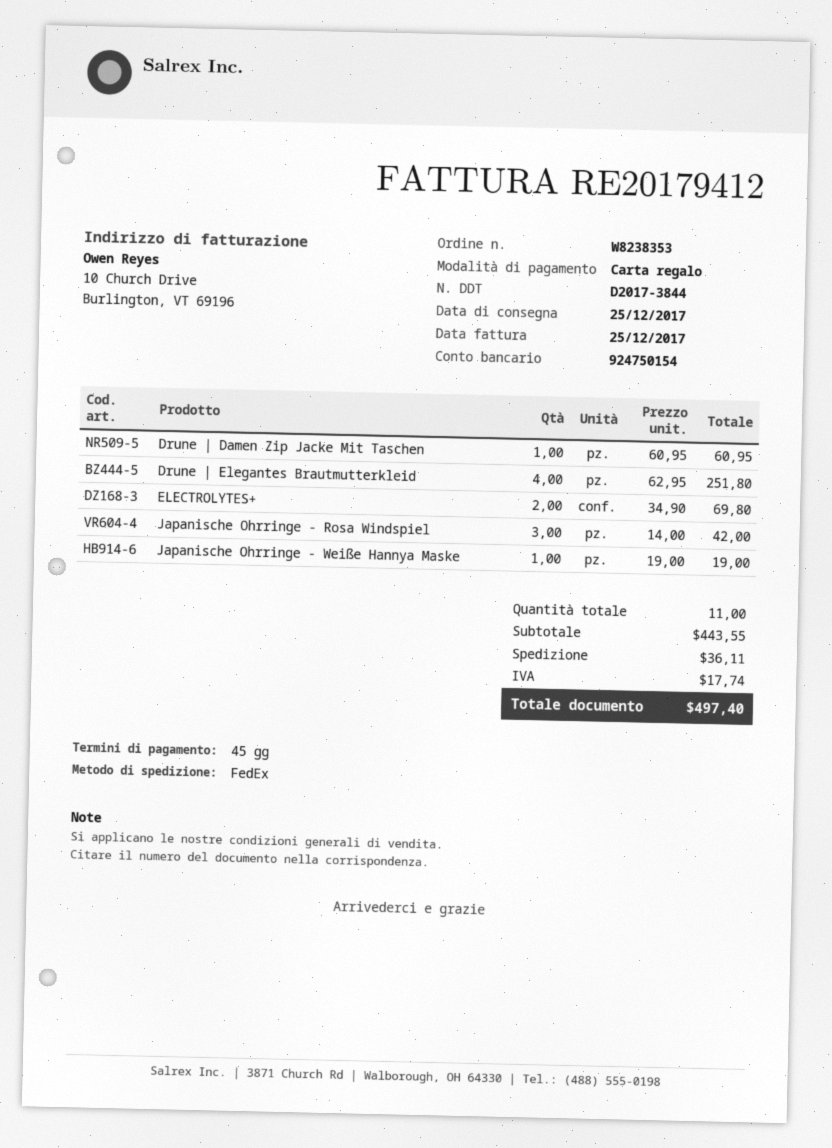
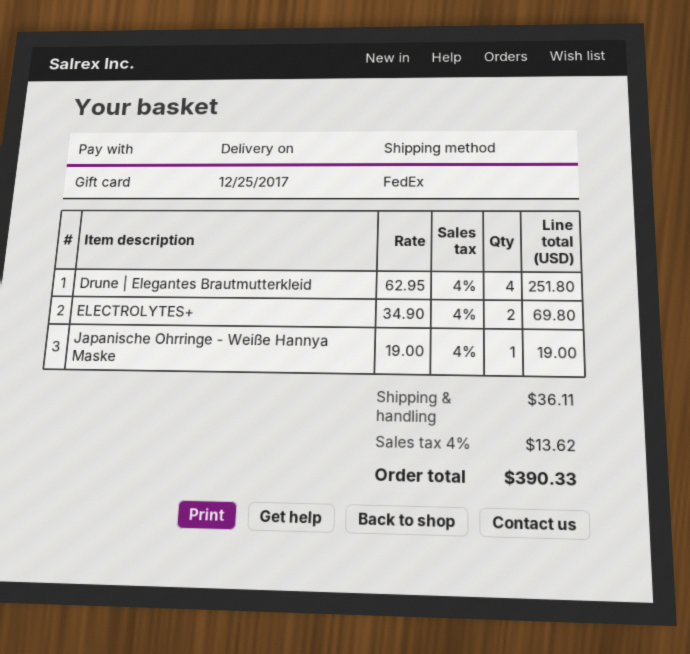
Drune | Damen Zip Jacke Mit Taschen: 1 x 60.95 = 60.95 -> none
Japanische Ohrringe - Rosa Windspiel: 3 x 14.00 = 42.00 -> none
tax: 17.74 -> 13.62
total: 497.40 -> 390.33

